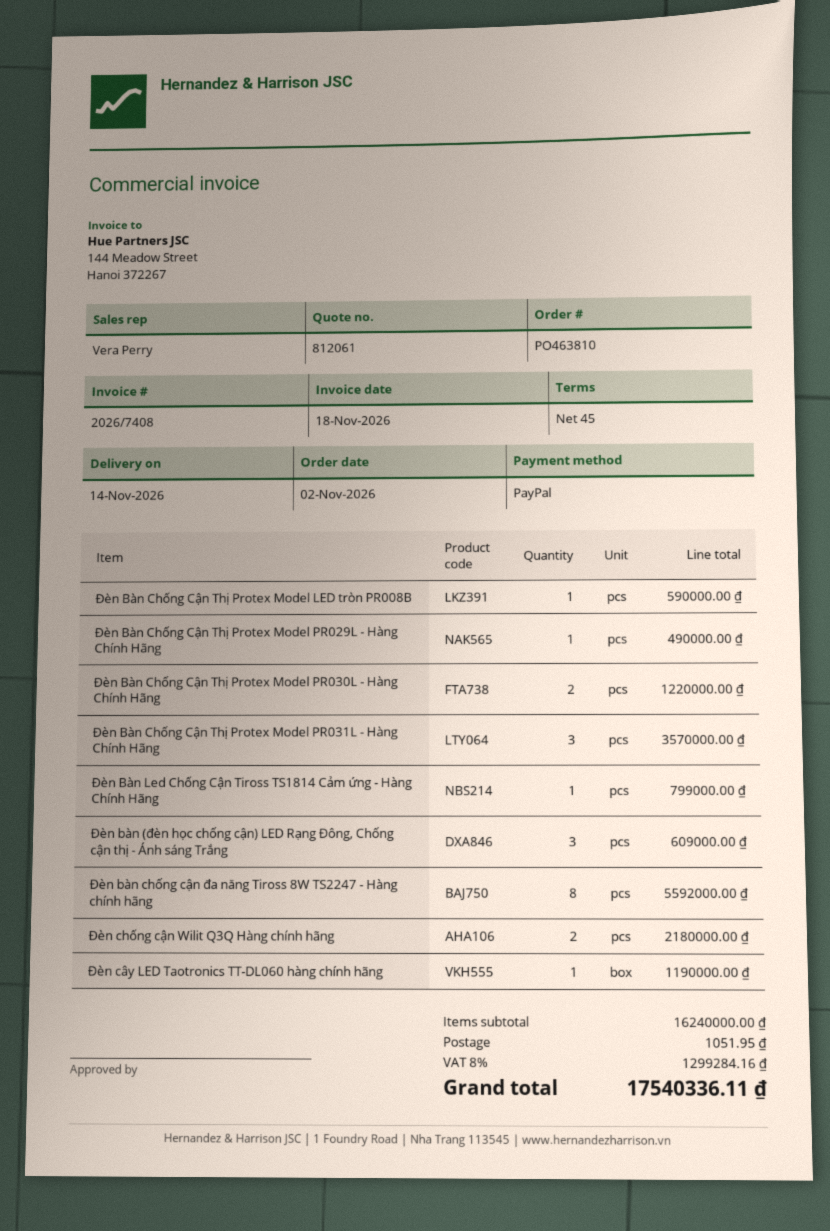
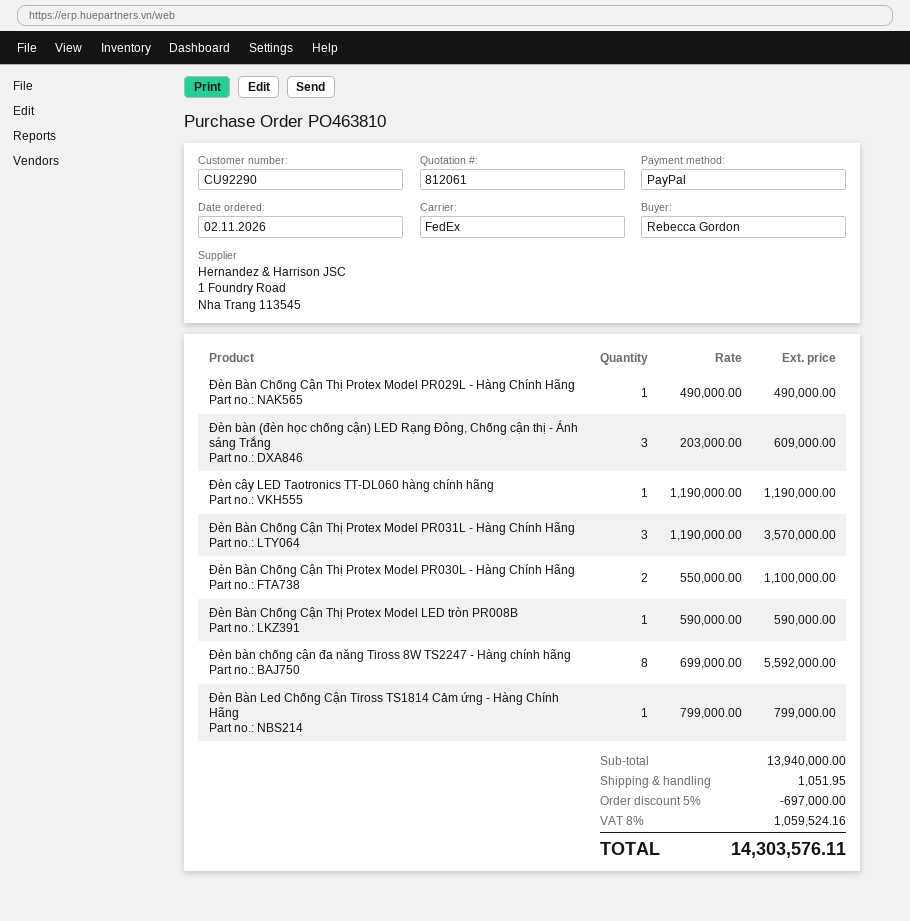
Đèn Bàn Chống Cận Thị Protex Model PR030L - Hàng Chính Hãng: 2 for 1220000.00 -> 2 for 1100000.00
Đèn chống cận Wilit Q3Q Hàng chính hãng: 2 for 2180000.00 -> none
subtotal: 16240000.00 -> 13940000.00
discount: none -> 5% = 697000.00
tax: 8% = 1299284.16 -> 8% = 1059524.16
total: 17540336.11 -> 14303576.11

